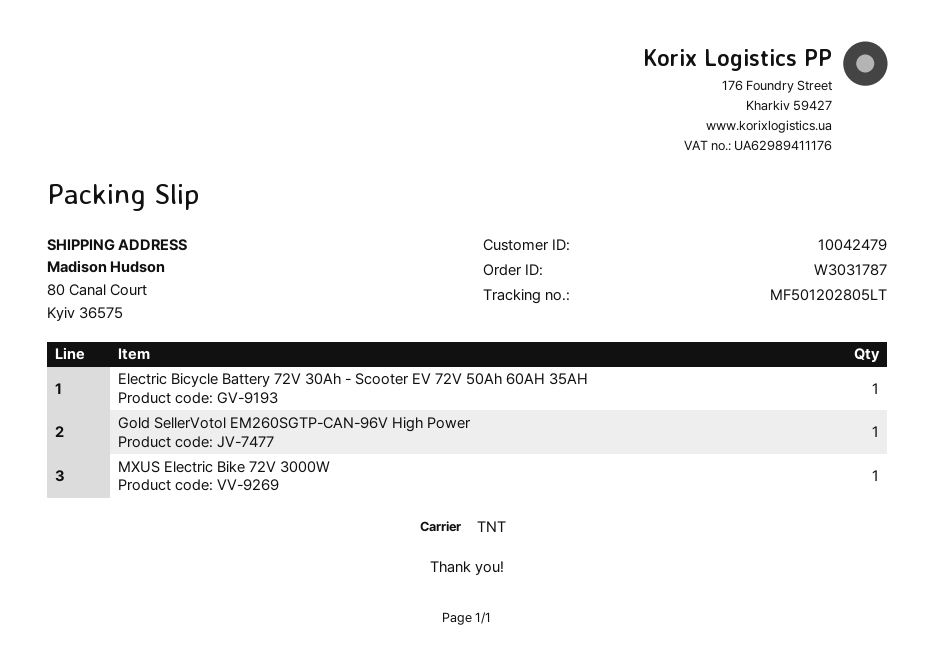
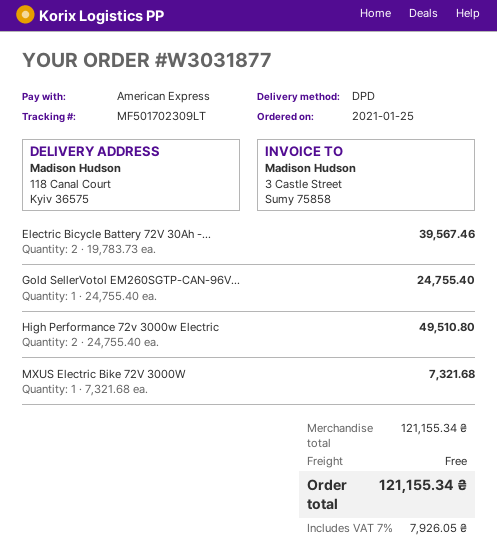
order number: W3031787 -> W3031877
shipping method: TNT -> DPD
tracking number: MF501202805LT -> MF501702309LT
ship to: 80 Canal Court, Kyiv 36575 -> 118 Canal Court, Kyiv 36575
Electric Bicycle Battery 72V 30Ah - Scooter EV 72V 50Ah 60AH 35AH: 1 -> 2
High Performance 72v 3000w Electric: none -> 2

